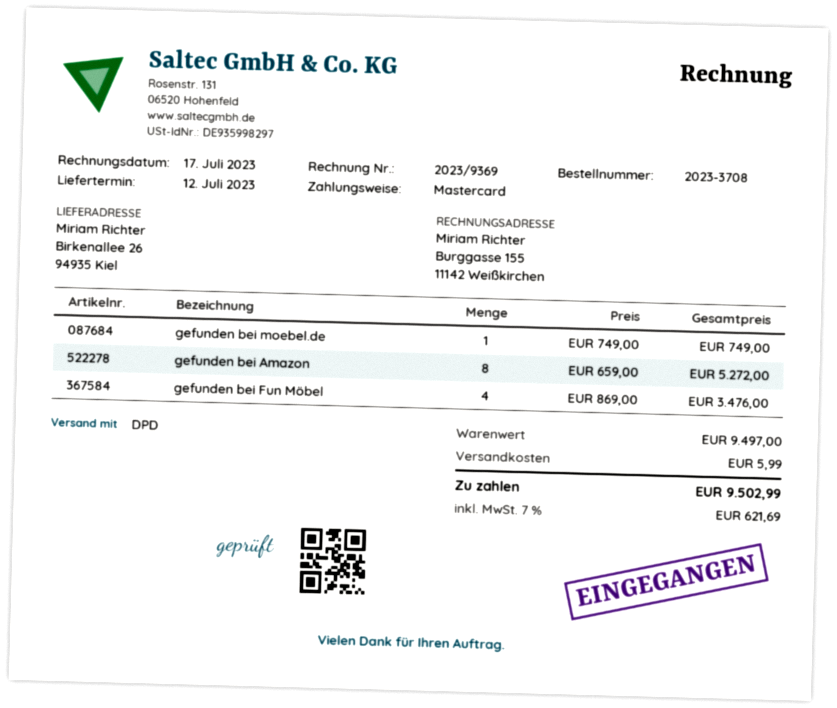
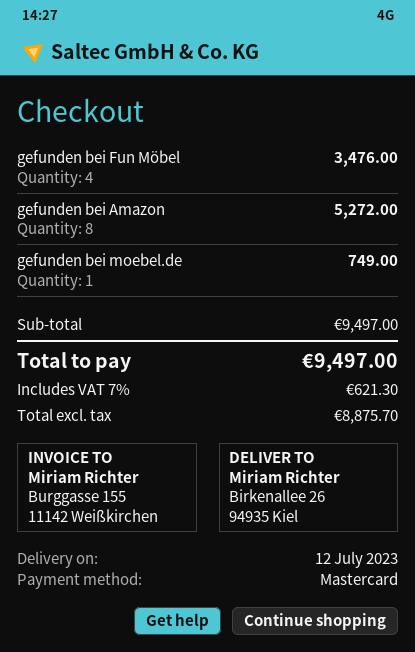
shipping: 5.99 -> none
tax: 7% = 621.69 -> 7% = 621.30
total: 9502.99 -> 9497.00

